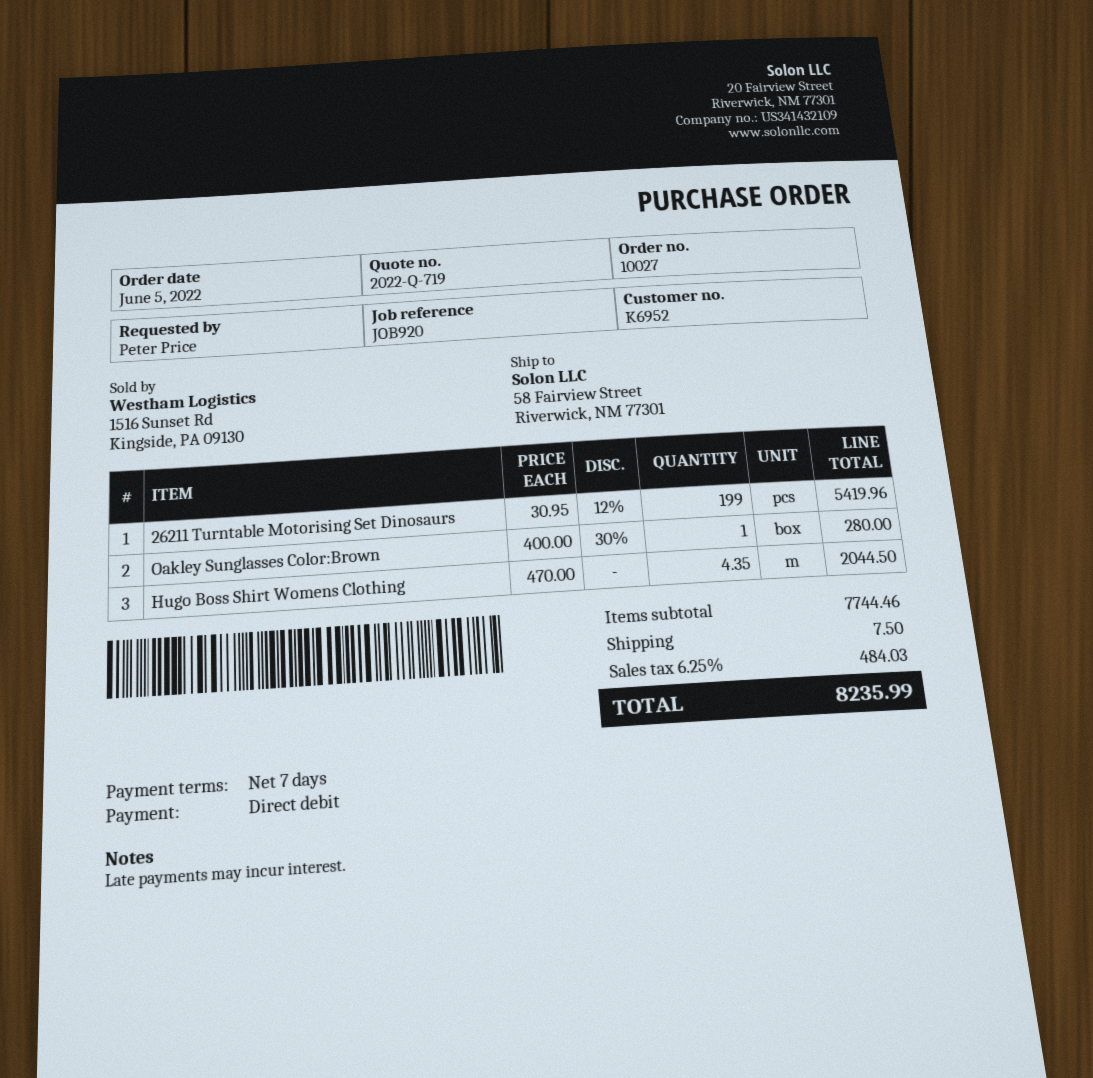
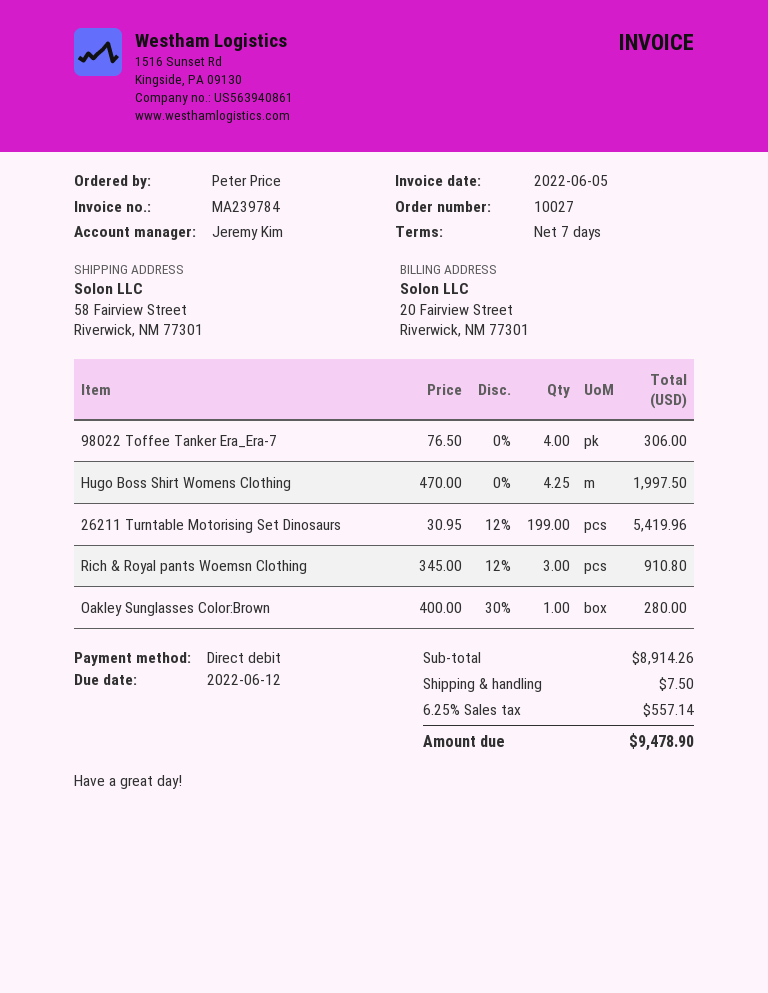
Hugo Boss Shirt Womens Clothing: 4.35 x 470.00 = 2044.50 -> 4.25 x 470.00 = 1997.50
98022 Toffee Tanker Era_Era-7: none -> 4 x 76.50 = 306.00
Rich & Royal pants Woemsn Clothing: none -> 3 x 345.00 - 12% = 910.80
subtotal: 7744.46 -> 8914.26
tax: 6.25% = 484.03 -> 6.25% = 557.14
total: 8235.99 -> 9478.90

